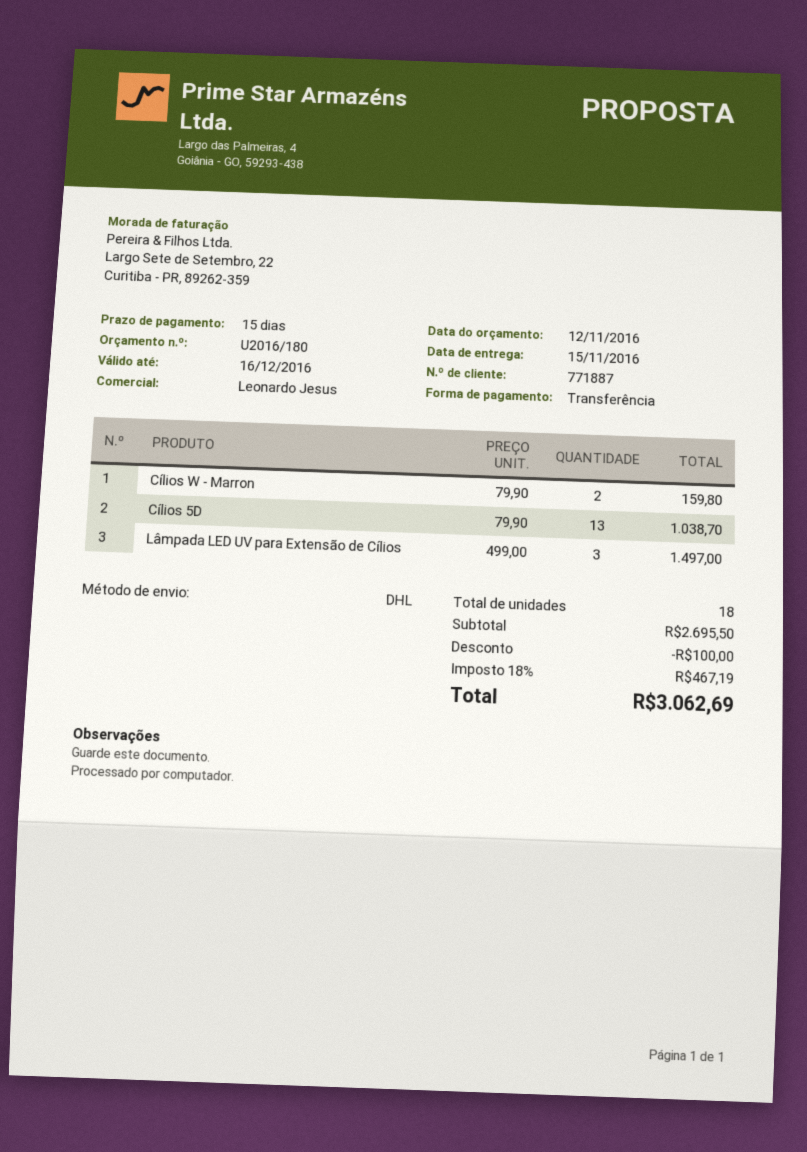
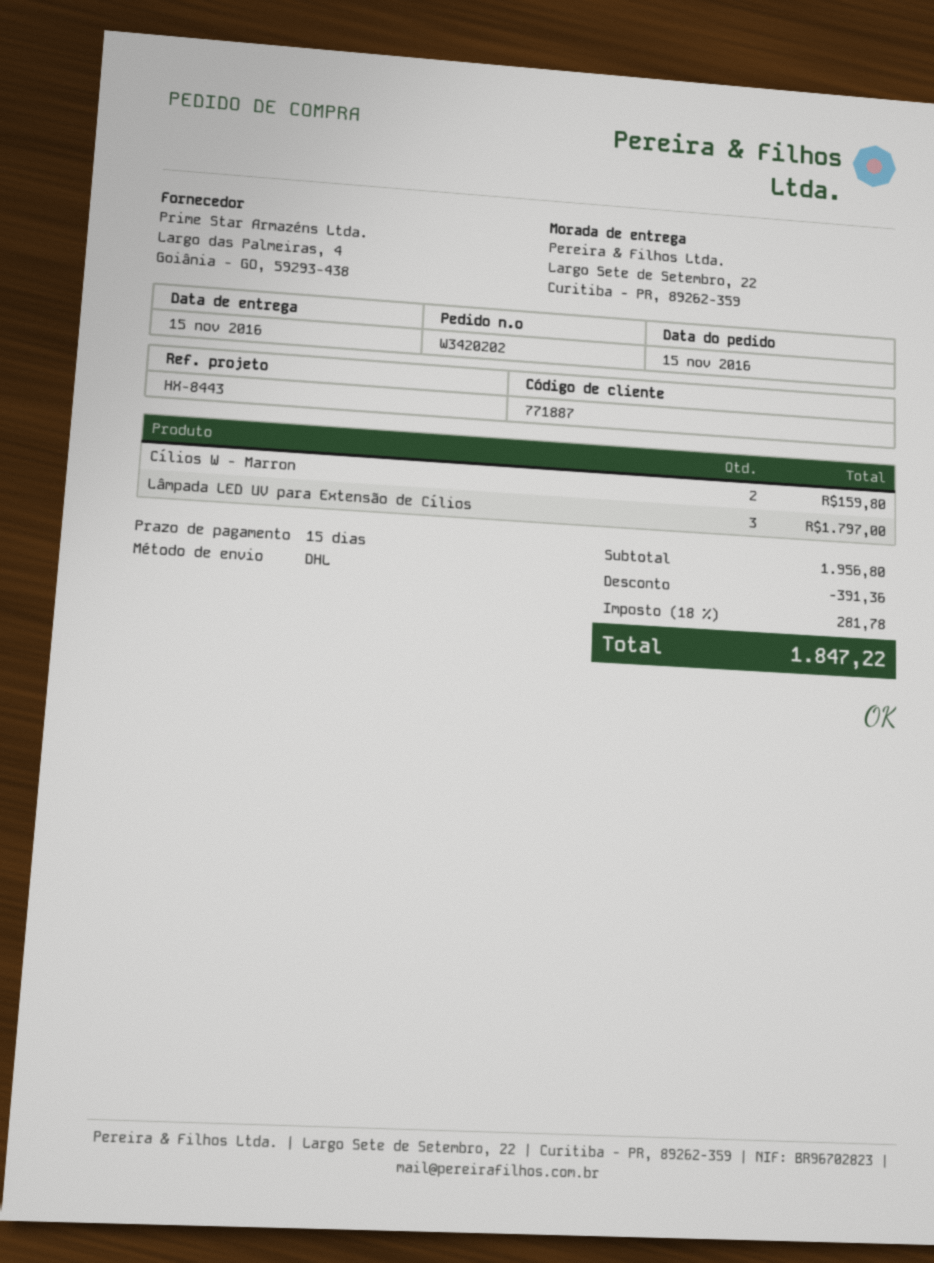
Cílios 5D: 13 for 1038.70 -> none
Lâmpada LED UV para Extensão de Cílios: 3 for 1497.00 -> 3 for 1797.00
subtotal: 2695.50 -> 1956.80
discount: 100.00 -> 391.36
tax: 18% = 467.19 -> 18% = 281.78
total: 3062.69 -> 1847.22

